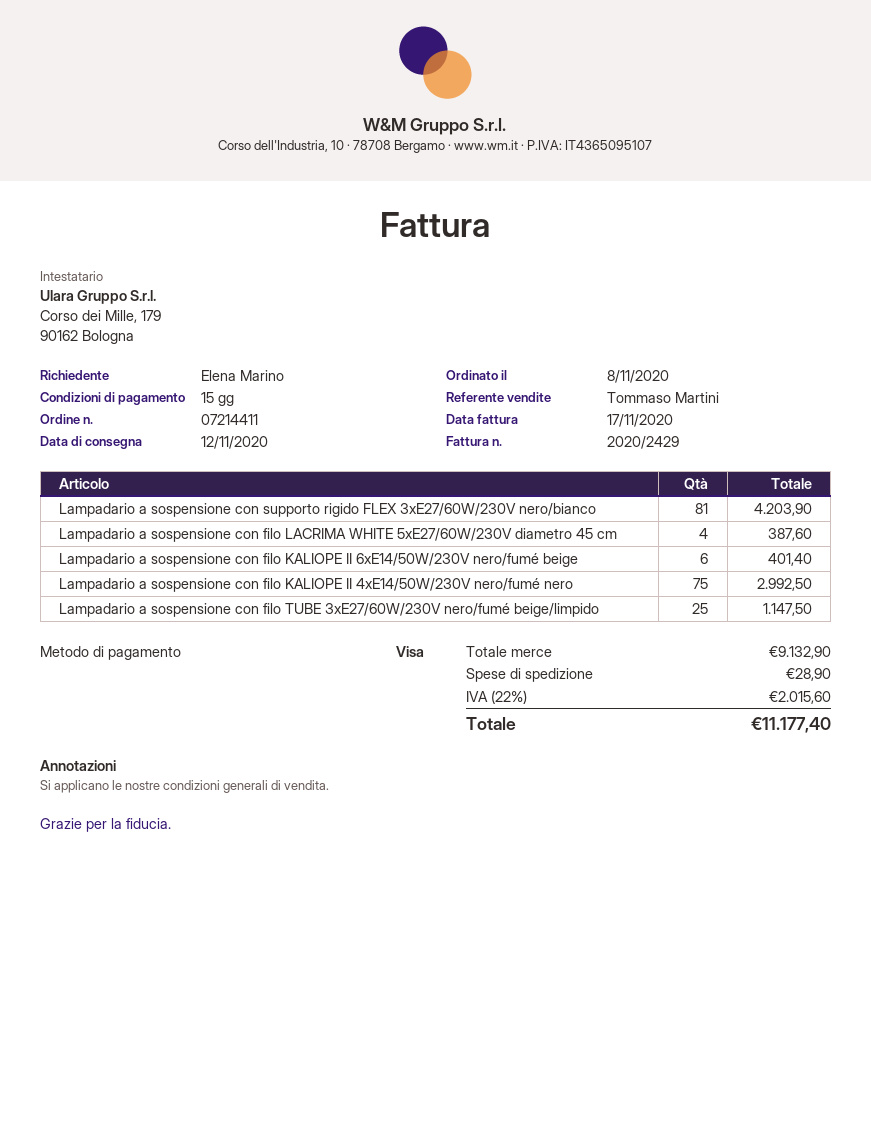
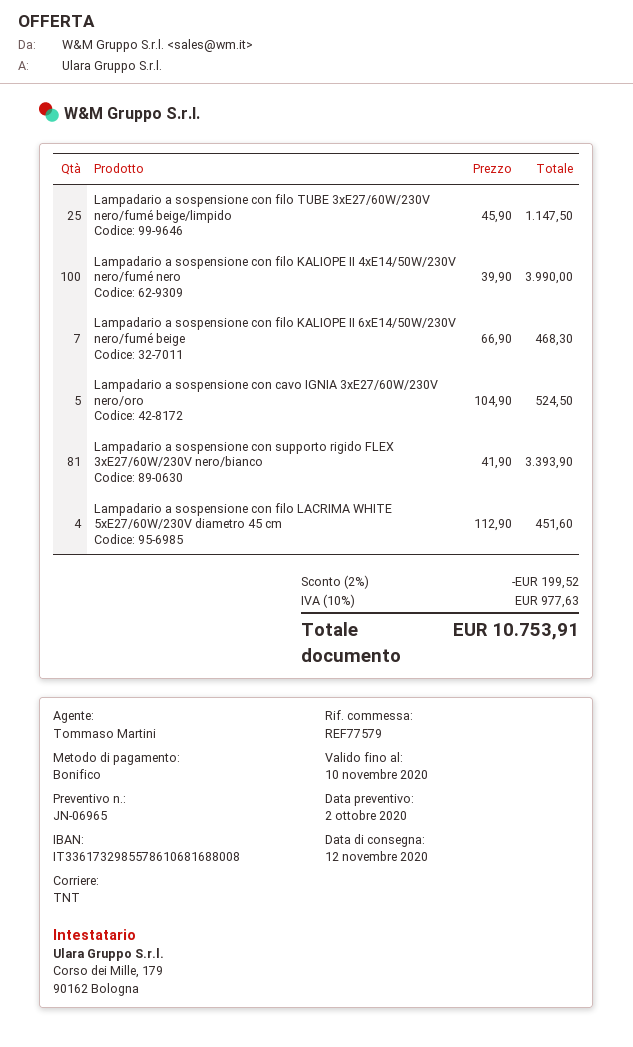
payment method: Visa -> bank transfer
Lampadario a sospensione con supporto rigido FLEX 3xE27/60W/230V nero/bianco: 81 for 4203.90 -> 81 for 3393.90
Lampadario a sospensione con filo LACRIMA WHITE 5xE27/60W/230V diametro 45 cm: 4 for 387.60 -> 4 for 451.60
Lampadario a sospensione con filo KALIOPE II 6xE14/50W/230V nero/fumé beige: 6 for 401.40 -> 7 for 468.30
Lampadario a sospensione con filo KALIOPE II 4xE14/50W/230V nero/fumé nero: 75 for 2992.50 -> 100 for 3990.00
Lampadario a sospensione con cavo IGNIA 3xE27/60W/230V nero/oro: none -> 5 for 524.50
discount: none -> 2% = 199.52
shipping: 28.90 -> none
tax: 22% = 2015.60 -> 10% = 977.63
total: 11177.40 -> 10753.91

